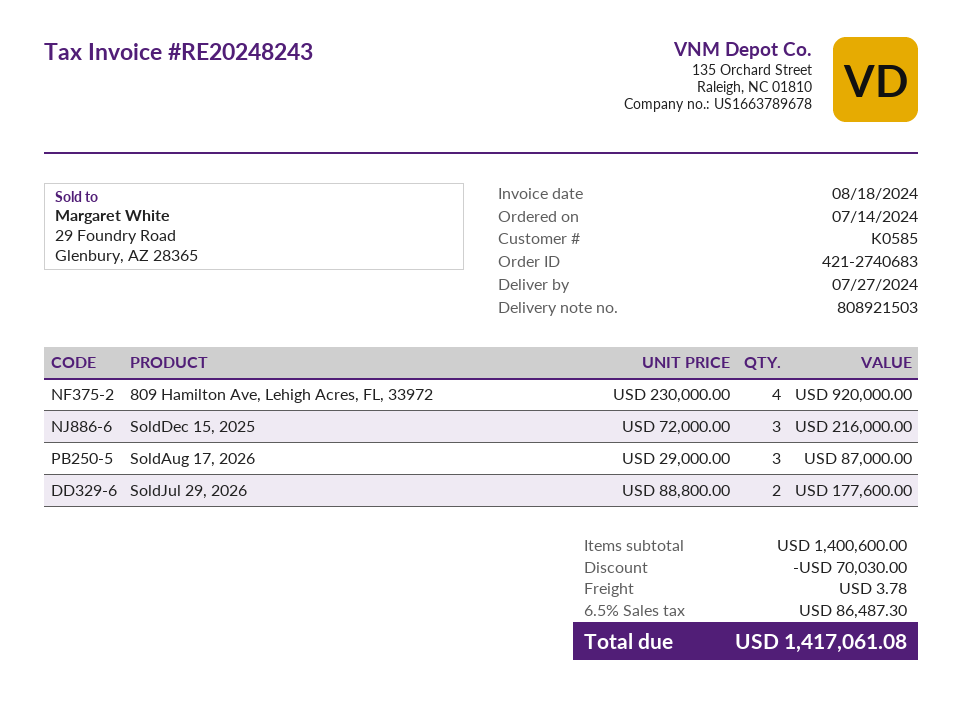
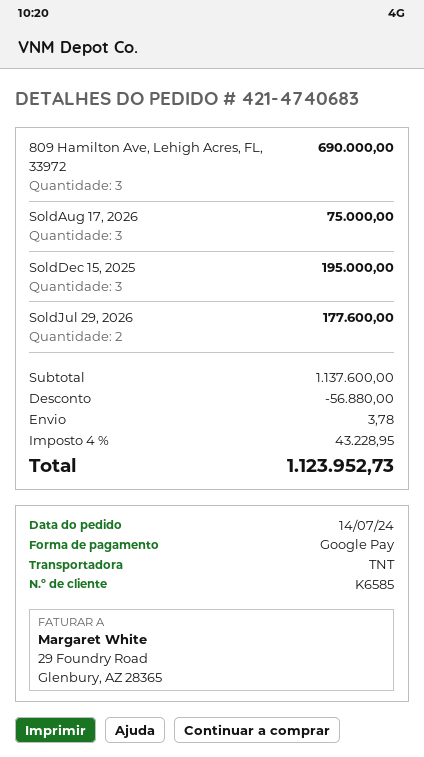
order number: 421-2740683 -> 421-4740683
customer number: K0585 -> K6585
809 Hamilton Ave, Lehigh Acres, FL, 33972: 4 for 920000.00 -> 3 for 690000.00
SoldDec 15, 2025: 3 for 216000.00 -> 3 for 195000.00
SoldAug 17, 2026: 3 for 87000.00 -> 3 for 75000.00
subtotal: 1400600.00 -> 1137600.00
discount: 70030.00 -> 56880.00
tax: 6.5% = 86487.30 -> 4% = 43228.95
total: 1417061.08 -> 1123952.73

